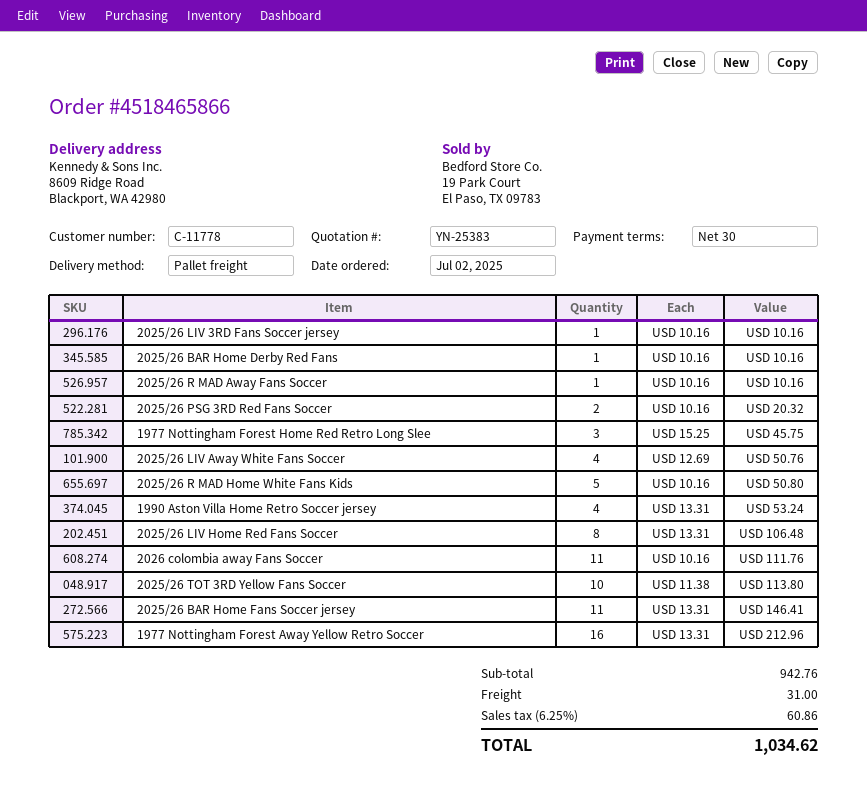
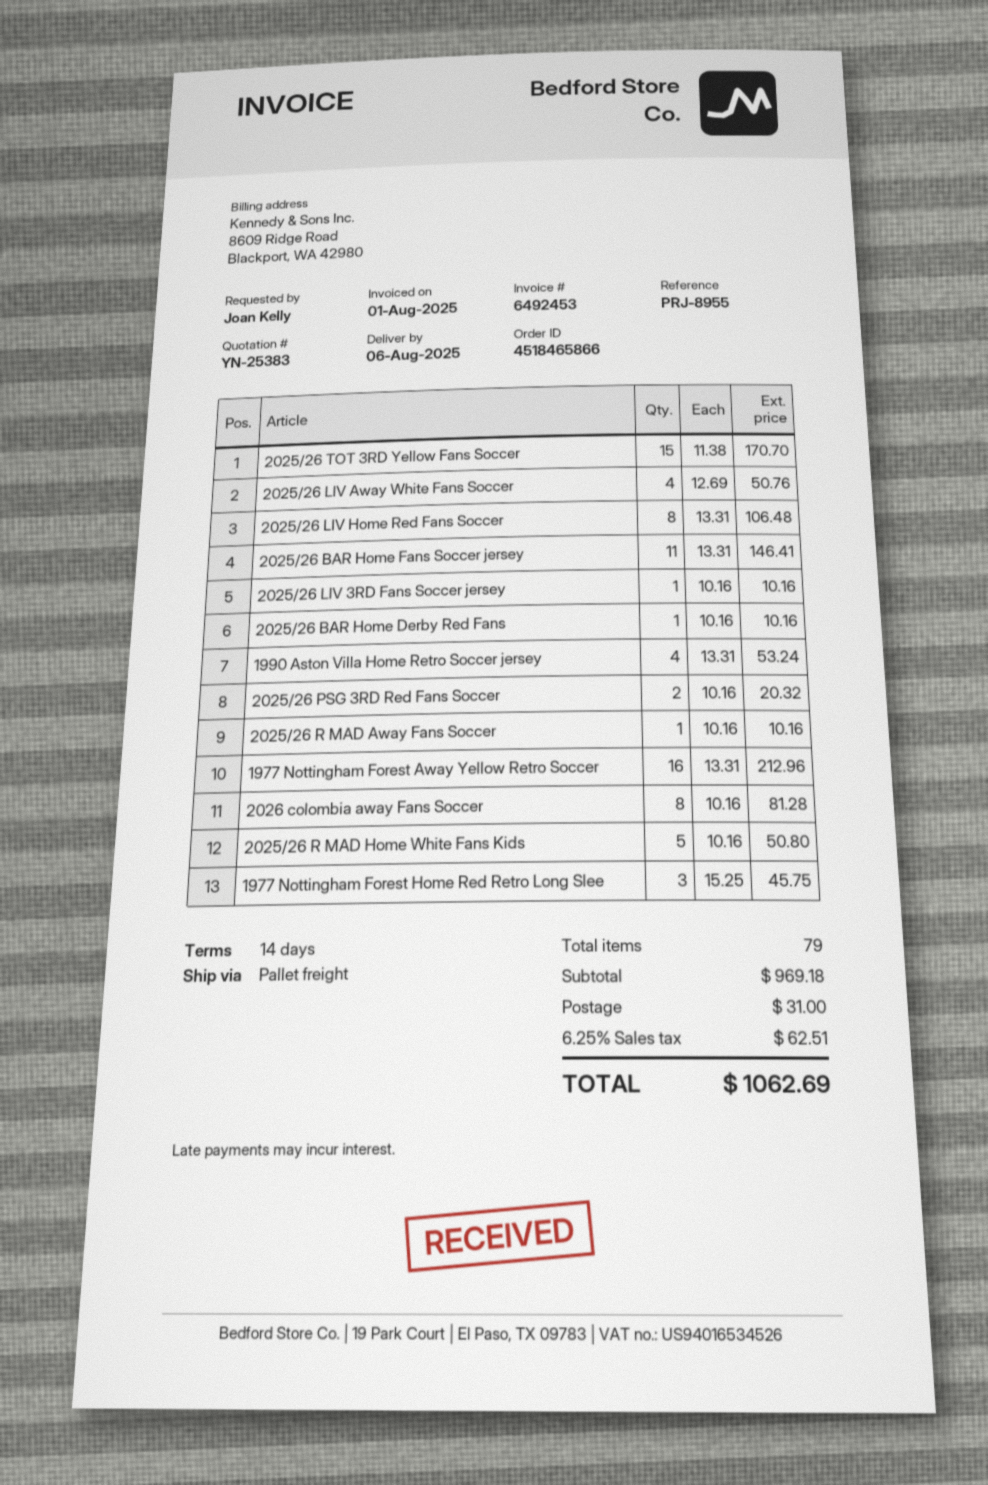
payment terms: 30 days -> 14 days
2026 colombia away Fans Soccer: 11 x 10.16 = 111.76 -> 8 x 10.16 = 81.28
2025/26 TOT 3RD Yellow Fans Soccer: 10 x 11.38 = 113.80 -> 15 x 11.38 = 170.70
subtotal: 942.76 -> 969.18
tax: 6.25% = 60.86 -> 6.25% = 62.51
total: 1034.62 -> 1062.69

